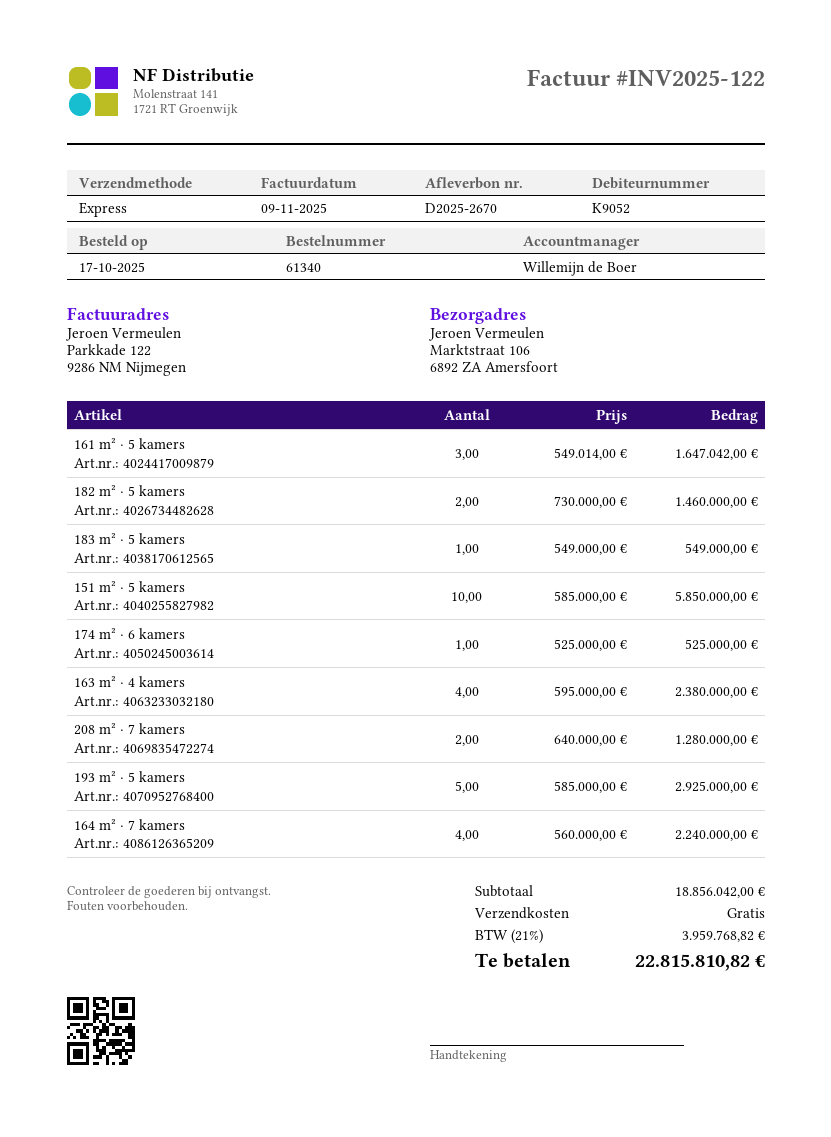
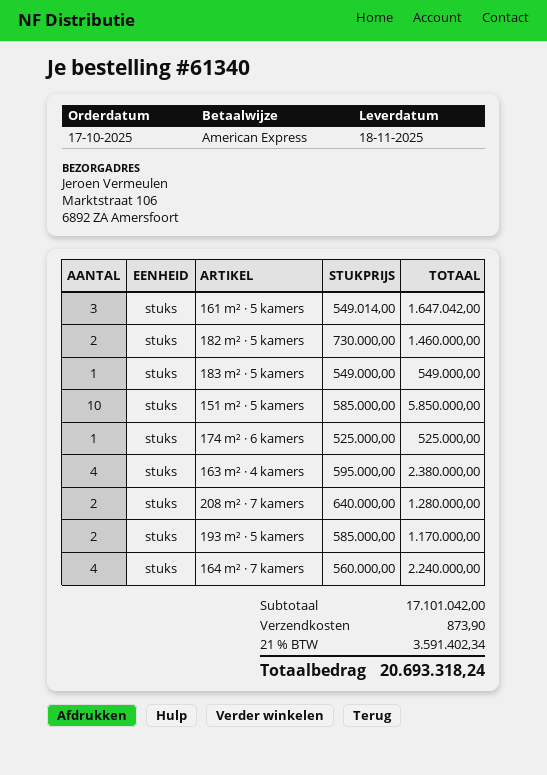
193 m² · 5 kamers: 5 x 585000.00 = 2925000.00 -> 2 x 585000.00 = 1170000.00
subtotal: 18856042.00 -> 17101042.00
shipping: 0.00 -> 873.90
tax: 21% = 3959768.82 -> 21% = 3591402.34
total: 22815810.82 -> 20693318.24

